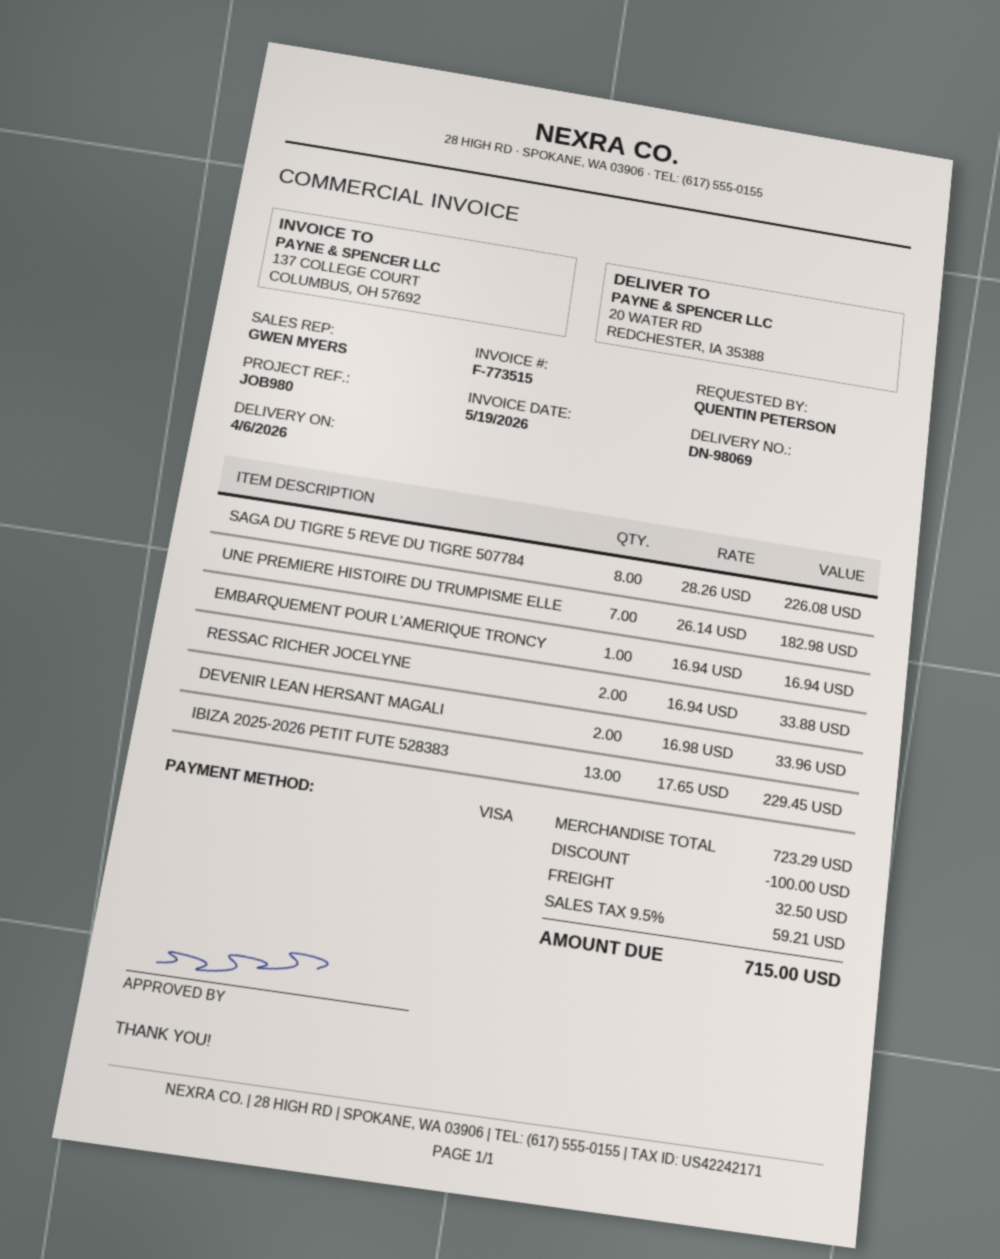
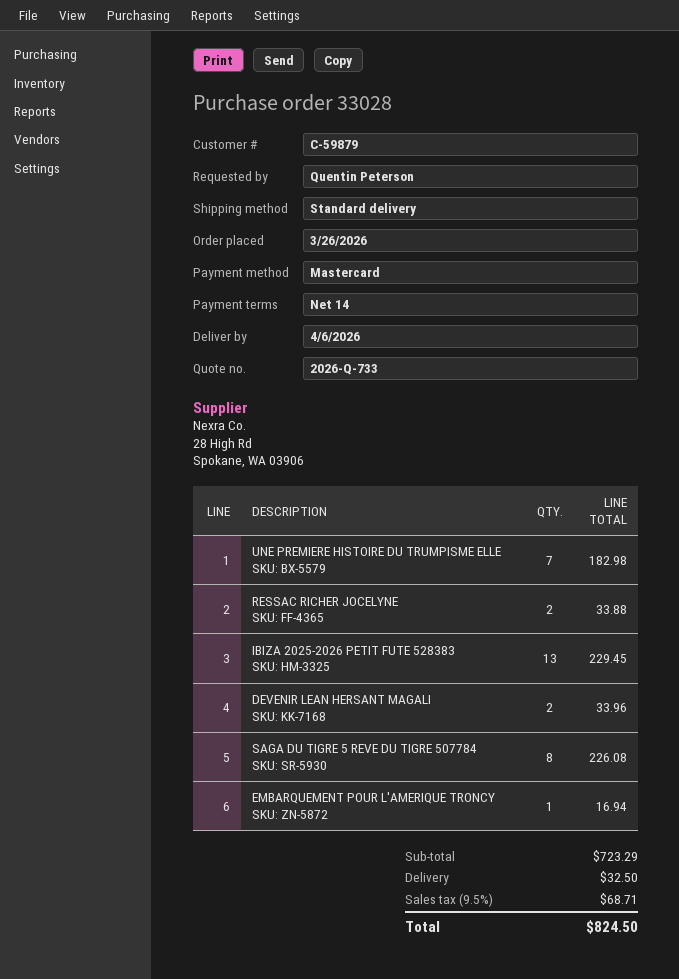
payment method: Visa -> Mastercard
discount: 100.00 -> none
tax: 9.5% = 59.21 -> 9.5% = 68.71
total: 715.00 -> 824.50

